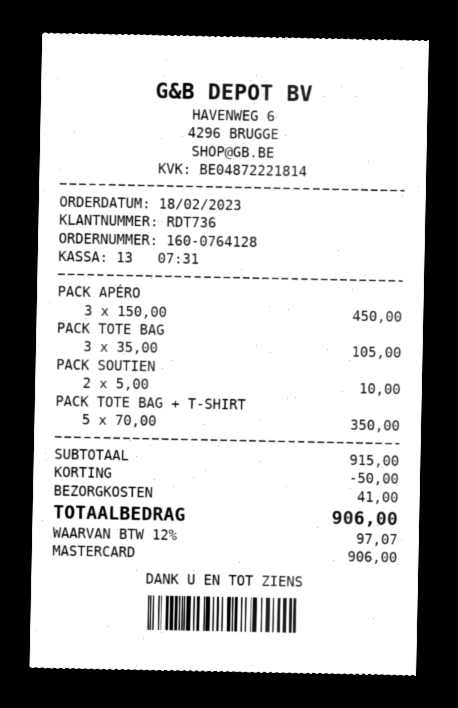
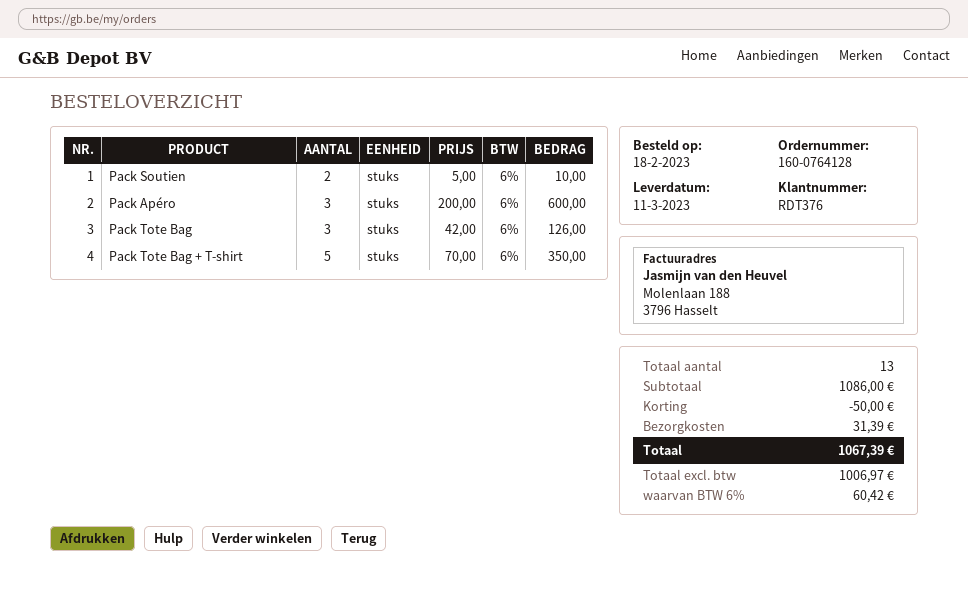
customer number: RDT736 -> RDT376
PACK APÉRO: 3 x 150.00 = 450.00 -> 3 x 200.00 = 600.00
PACK TOTE BAG: 3 x 35.00 = 105.00 -> 3 x 42.00 = 126.00
subtotal: 915.00 -> 1086.00
shipping: 41.00 -> 31.39
tax: 12% = 97.07 -> 6% = 60.42
total: 906.00 -> 1067.39

